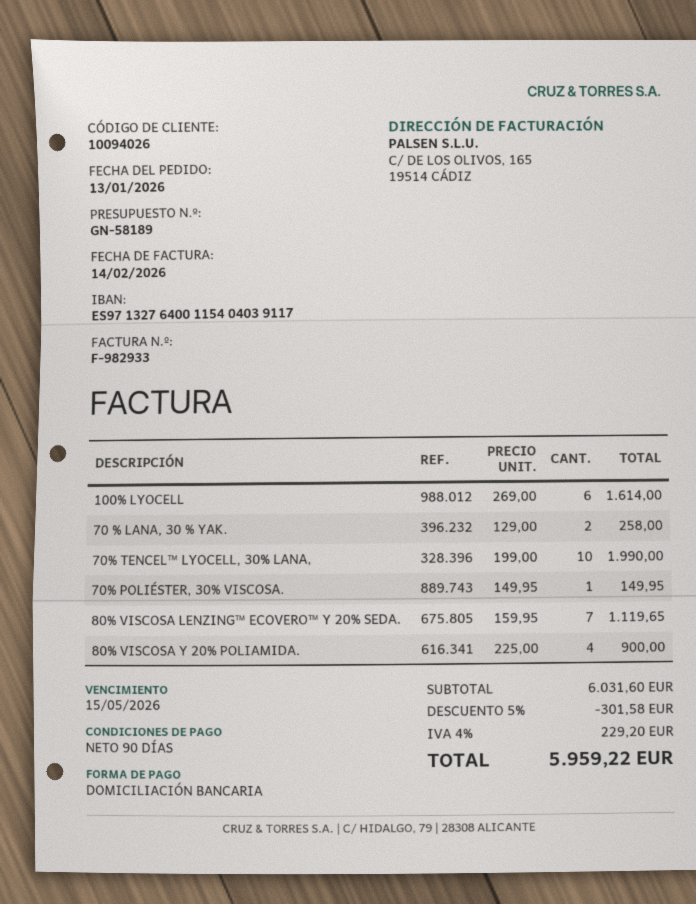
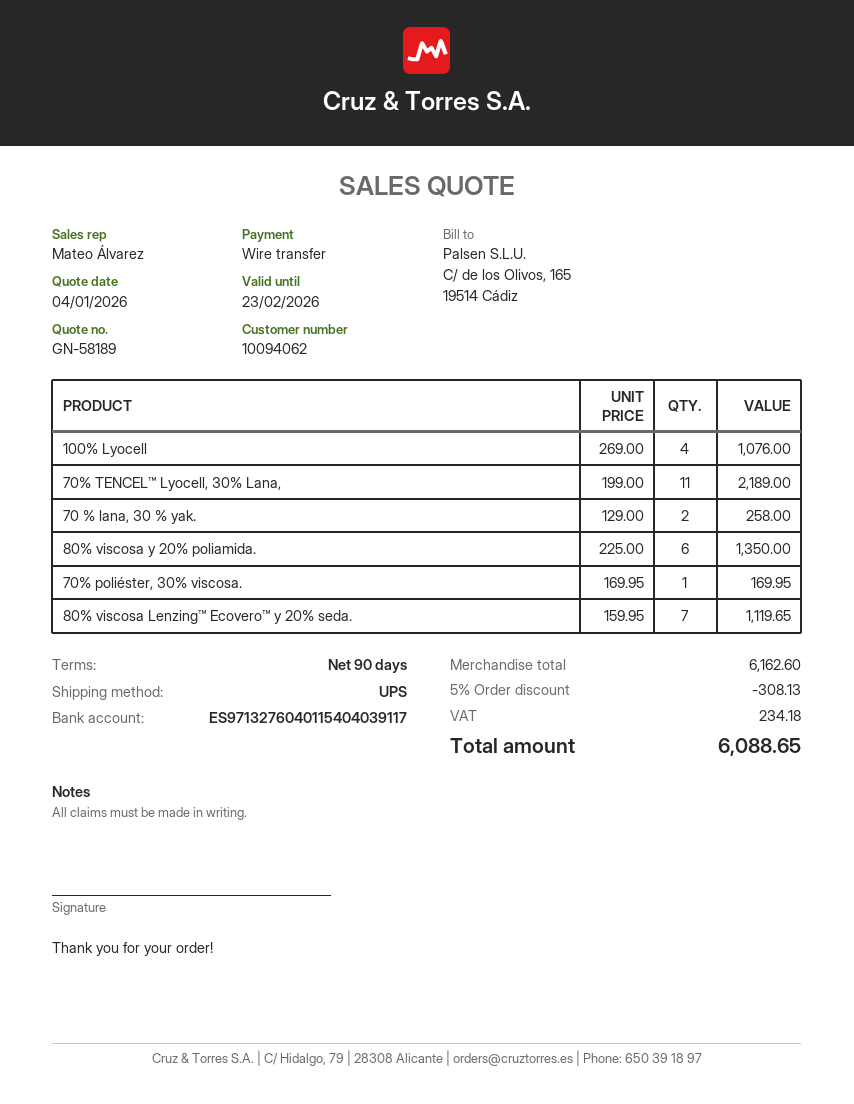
customer number: 10094026 -> 10094062
payment method: direct debit -> bank transfer
bank account: ES9713276400115404039117 -> ES9713276040115404039117
100% LYOCELL: 6 x 269.00 = 1614.00 -> 4 x 269.00 = 1076.00
70% TENCEL™ LYOCELL, 30% LANA,: 10 x 199.00 = 1990.00 -> 11 x 199.00 = 2189.00
70% POLIÉSTER, 30% VISCOSA.: 1 x 149.95 = 149.95 -> 1 x 169.95 = 169.95
80% VISCOSA Y 20% POLIAMIDA.: 4 x 225.00 = 900.00 -> 6 x 225.00 = 1350.00
subtotal: 6031.60 -> 6162.60
discount: 5% = 301.58 -> 5% = 308.13
tax: 229.20 -> 234.18
total: 5959.22 -> 6088.65

